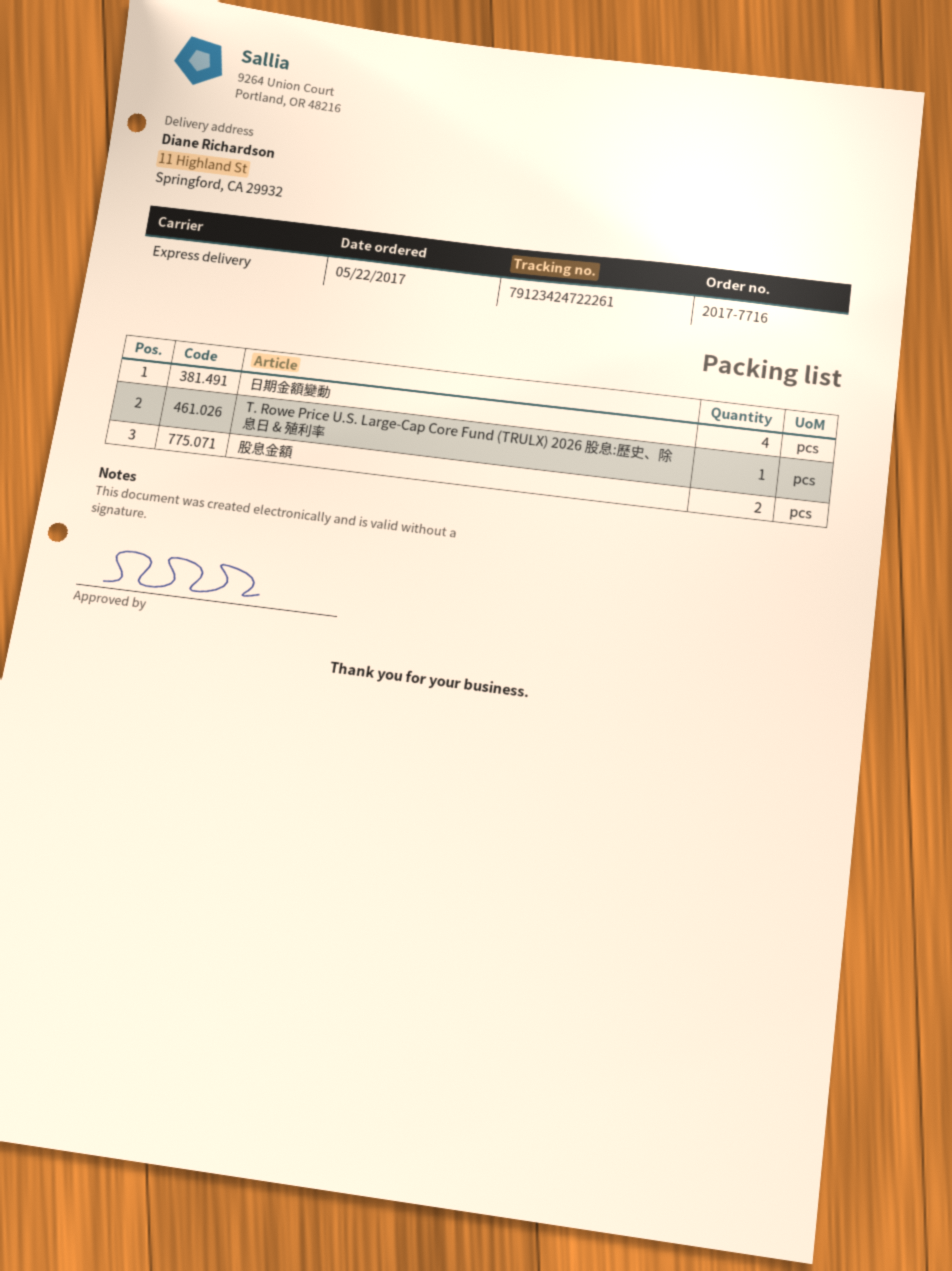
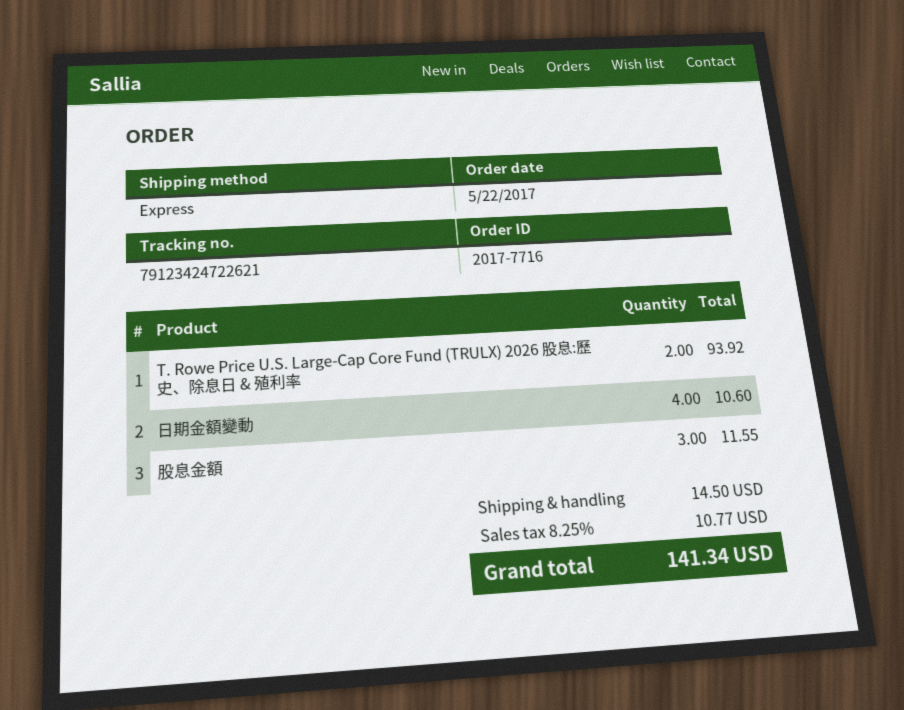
tracking number: 79123424722261 -> 79123424722621
T. Rowe Price U.S. Large-Cap Core Fund (TRULX) 2026 股息:歷史、除息日 & 殖利率: 1 -> 2
股息金額: 2 -> 3

